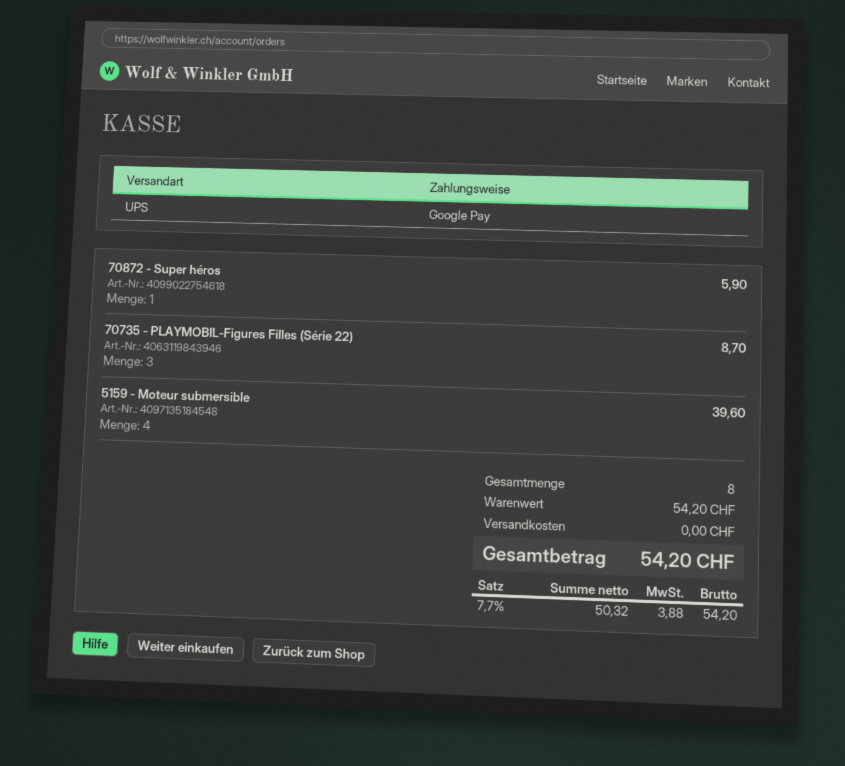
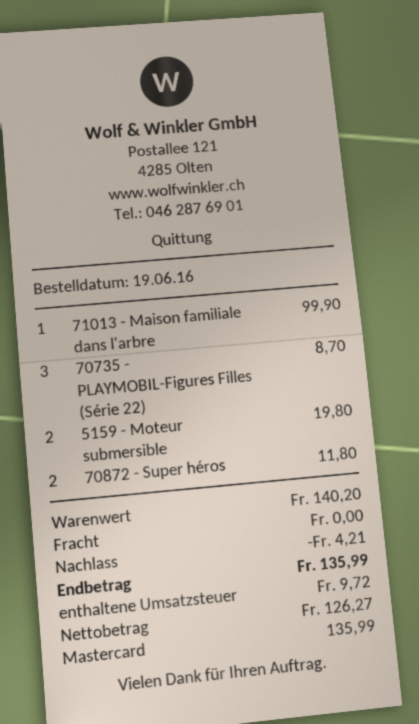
payment method: Google Pay -> Mastercard
70872 - Super héros: 1 for 5.90 -> 2 for 11.80
5159 - Moteur submersible: 4 for 39.60 -> 2 for 19.80
71013 - Maison familiale dans l'arbre: none -> 1 for 99.90
subtotal: 54.20 -> 140.20
discount: none -> 4.21
net: 50.32 -> 126.27
tax: 3.88 -> 9.72
total: 54.20 -> 135.99

